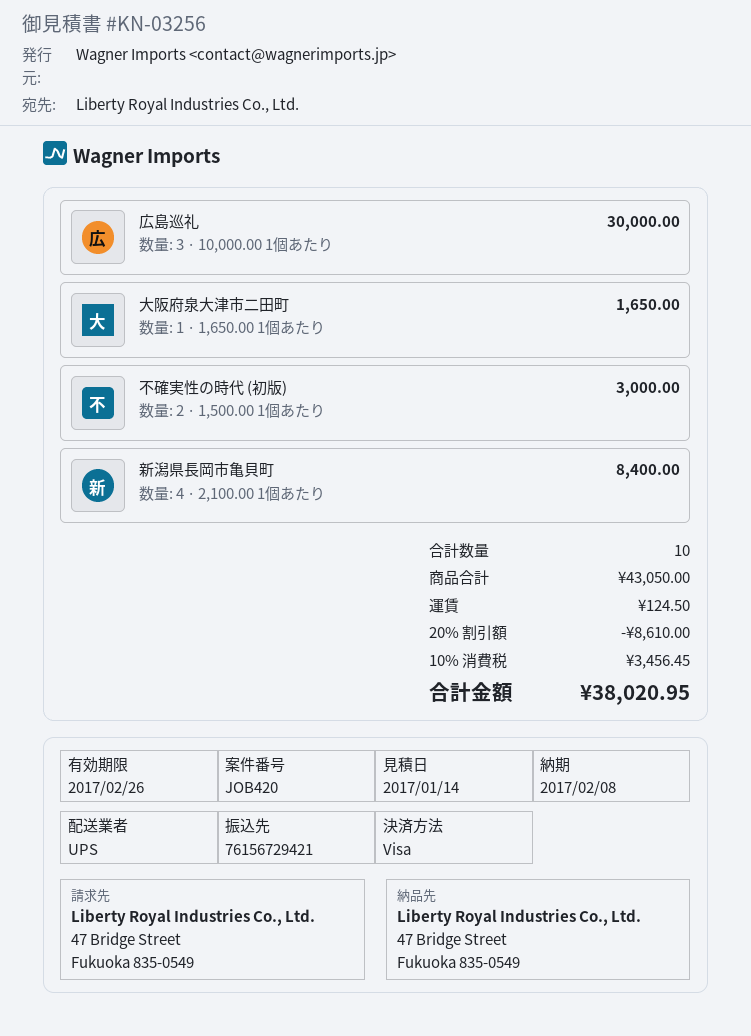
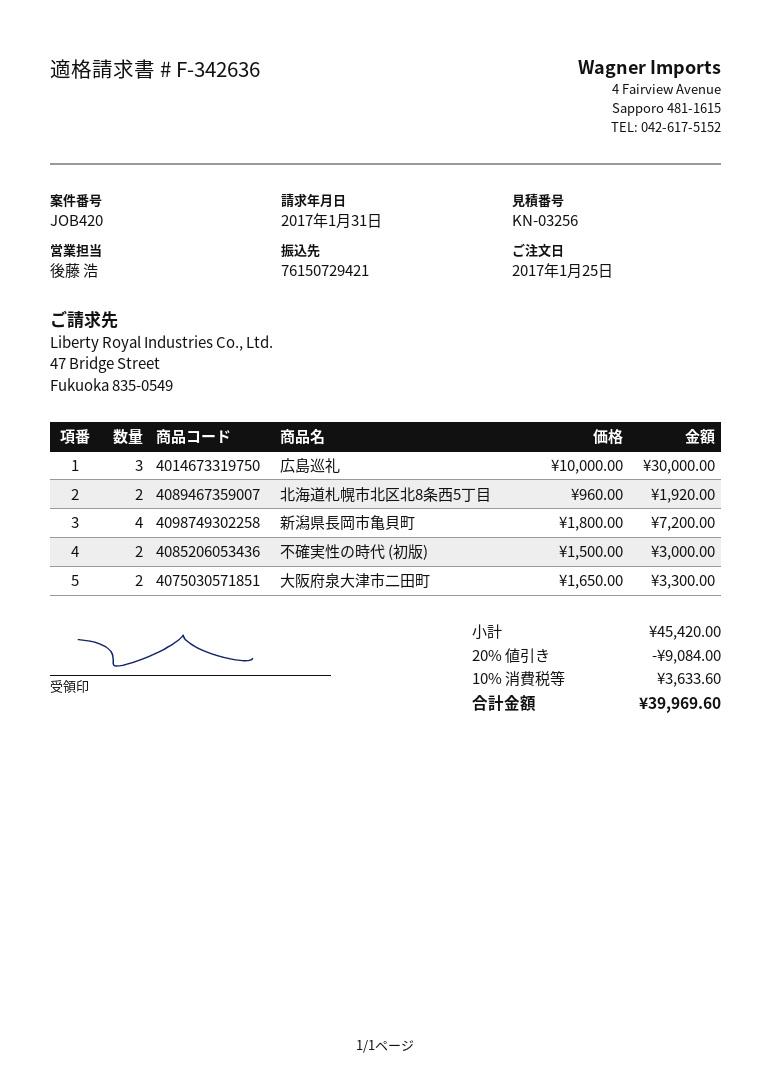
bank account: 76156729421 -> 76150729421
大阪府泉大津市二田町: 1 x 1650.00 = 1650.00 -> 2 x 1650.00 = 3300.00
新潟県長岡市亀貝町: 4 x 2100.00 = 8400.00 -> 4 x 1800.00 = 7200.00
北海道札幌市北区北8条西5丁目: none -> 2 x 960.00 = 1920.00
subtotal: 43050.00 -> 45420.00
discount: 20% = 8610.00 -> 20% = 9084.00
shipping: 124.50 -> none
tax: 10% = 3456.45 -> 10% = 3633.60
total: 38020.95 -> 39969.60

